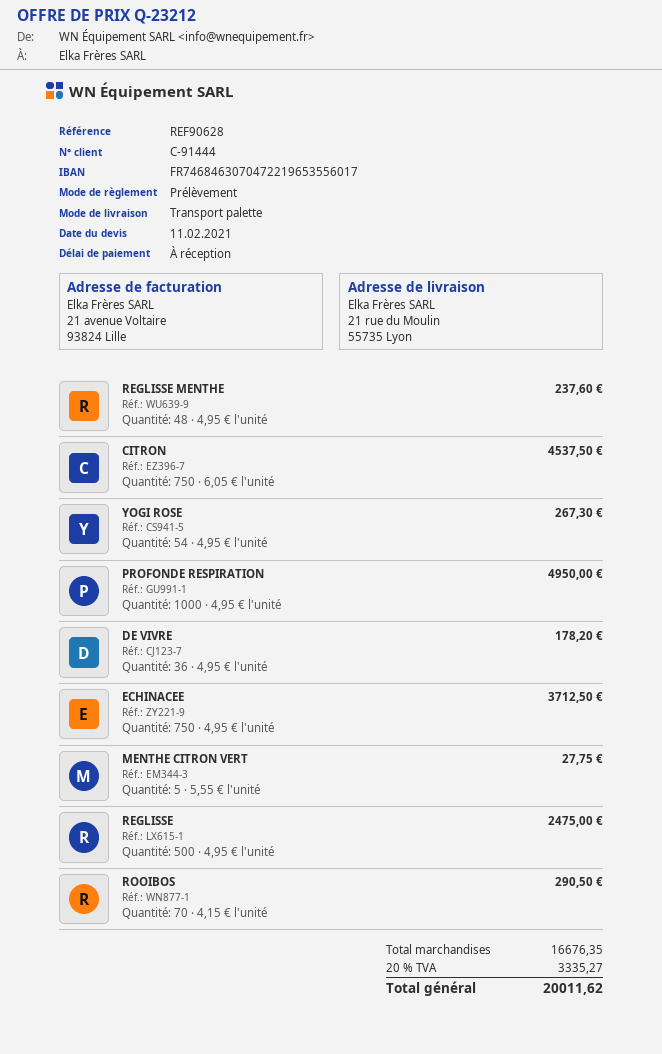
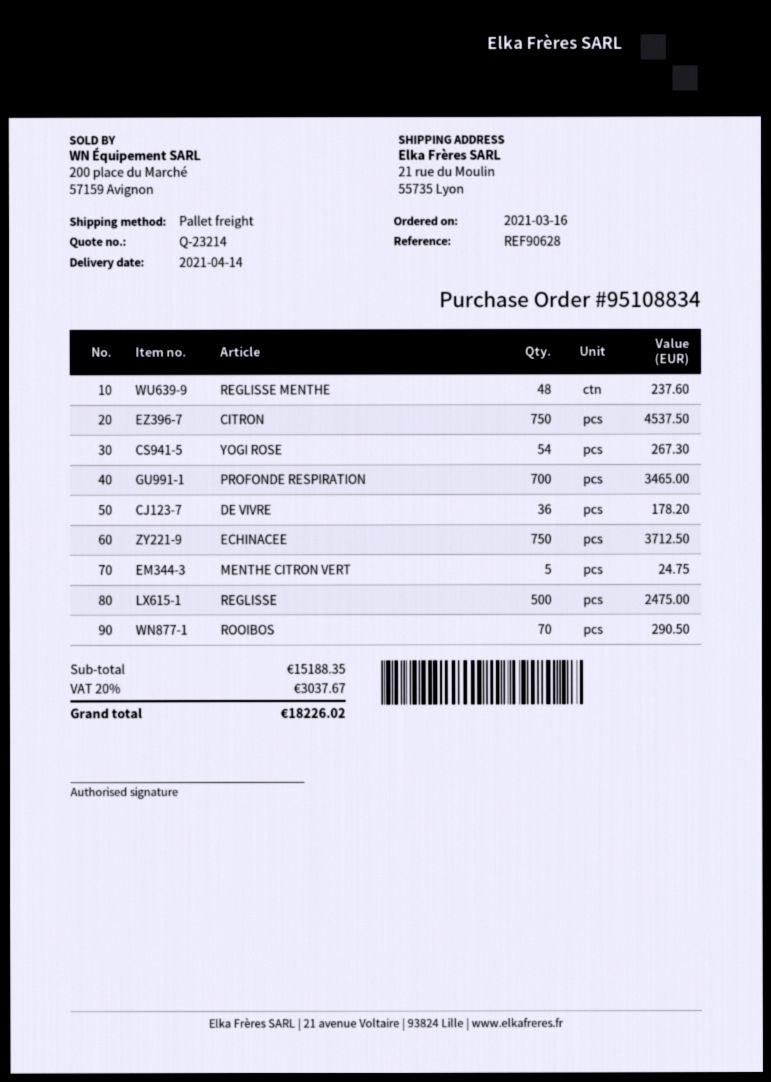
quote number: Q-23212 -> Q-23214
PROFONDE RESPIRATION: 1000 for 4950.00 -> 700 for 3465.00
MENTHE CITRON VERT: 5 for 27.75 -> 5 for 24.75
subtotal: 16676.35 -> 15188.35
tax: 20% = 3335.27 -> 20% = 3037.67
total: 20011.62 -> 18226.02

